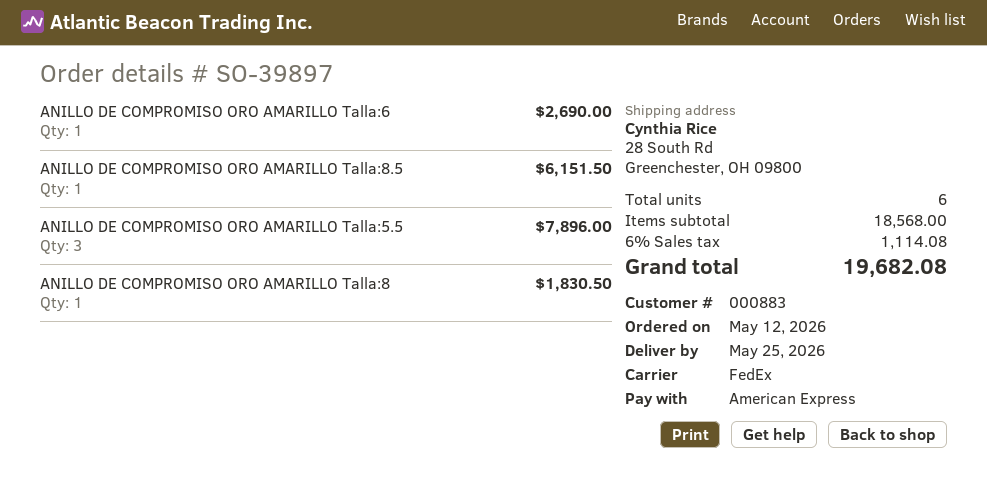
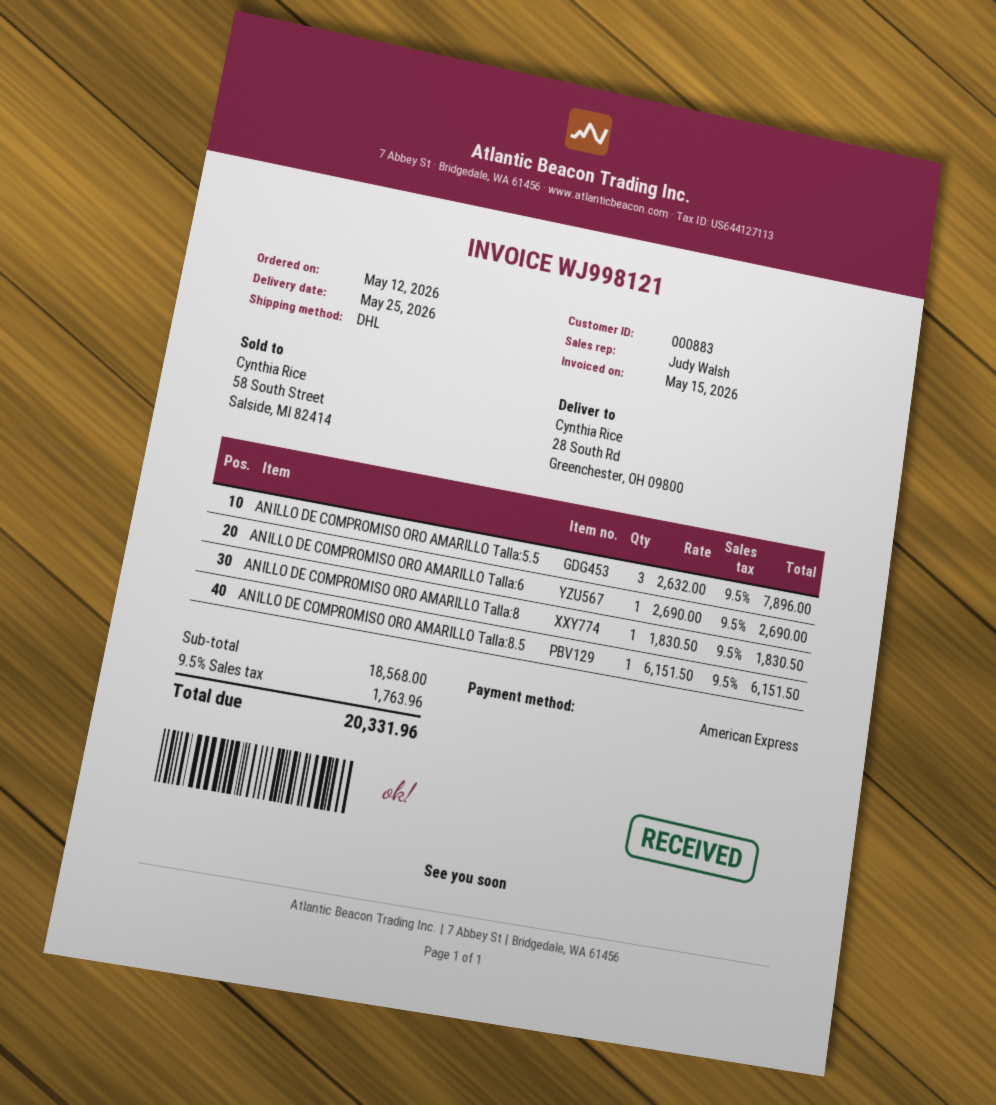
shipping method: FedEx -> DHL
tax: 6% = 1114.08 -> 9.5% = 1763.96
total: 19682.08 -> 20331.96

